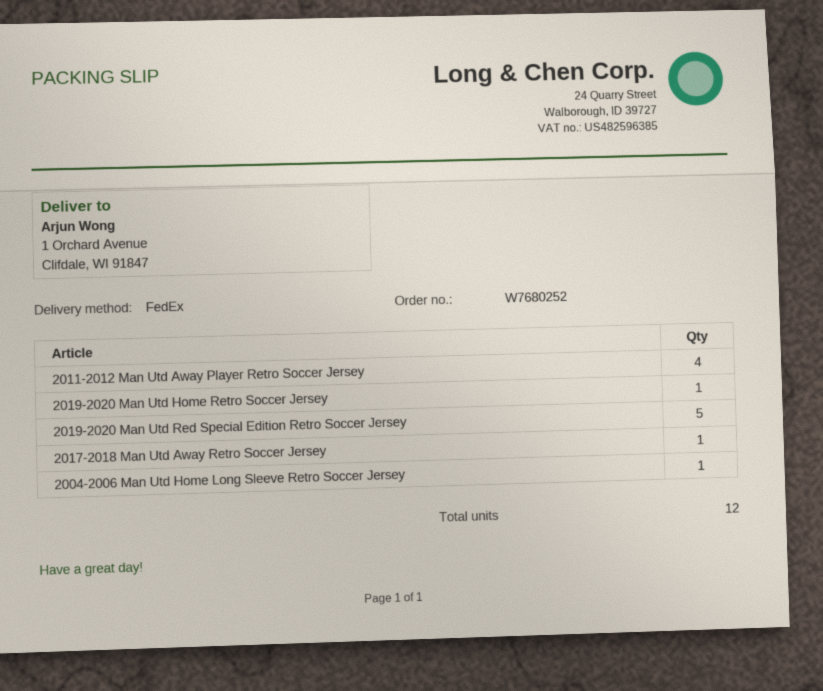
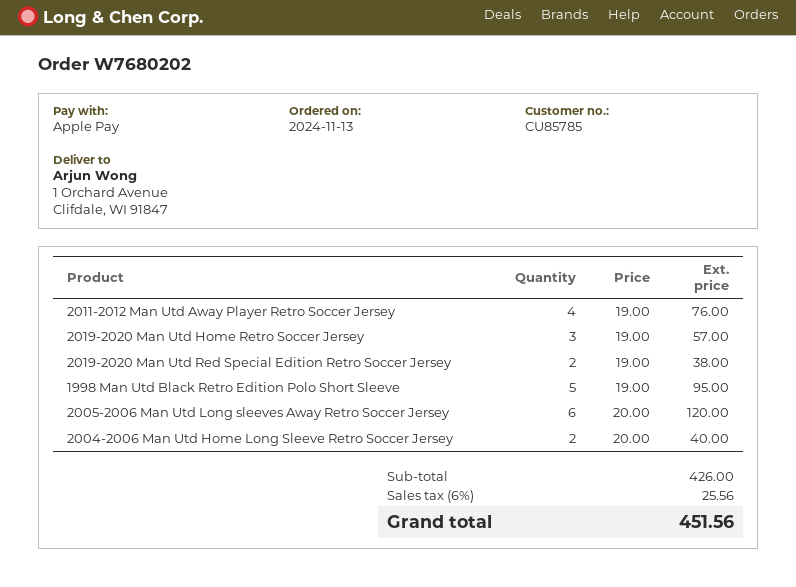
order number: W7680252 -> W7680202
2019-2020 Man Utd Home Retro Soccer Jersey: 1 -> 3
2019-2020 Man Utd Red Special Edition Retro Soccer Jersey: 5 -> 2
2017-2018 Man Utd Away Retro Soccer Jersey: 1 -> none
2004-2006 Man Utd Home Long Sleeve Retro Soccer Jersey: 1 -> 2
1998 Man Utd Black Retro Edition Polo Short Sleeve: none -> 5
2005-2006 Man Utd Long sleeves Away Retro Soccer Jersey: none -> 6

